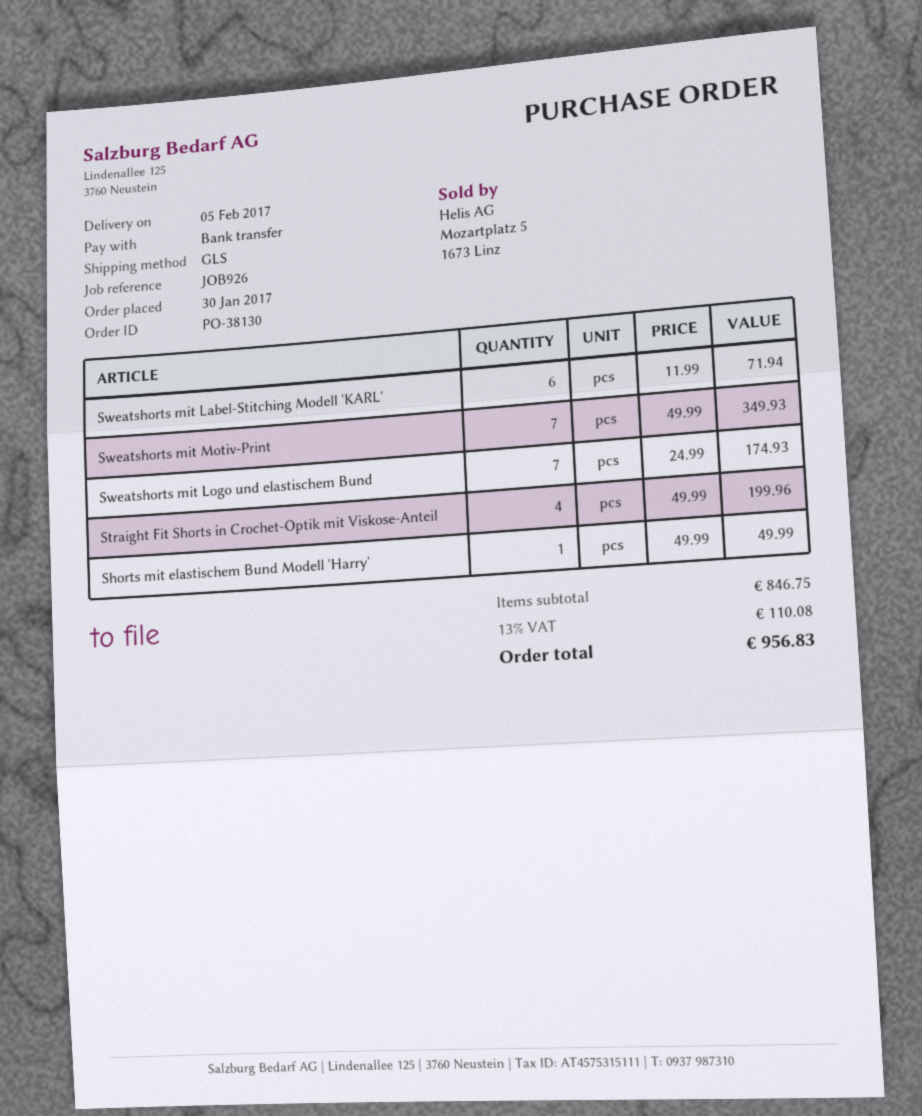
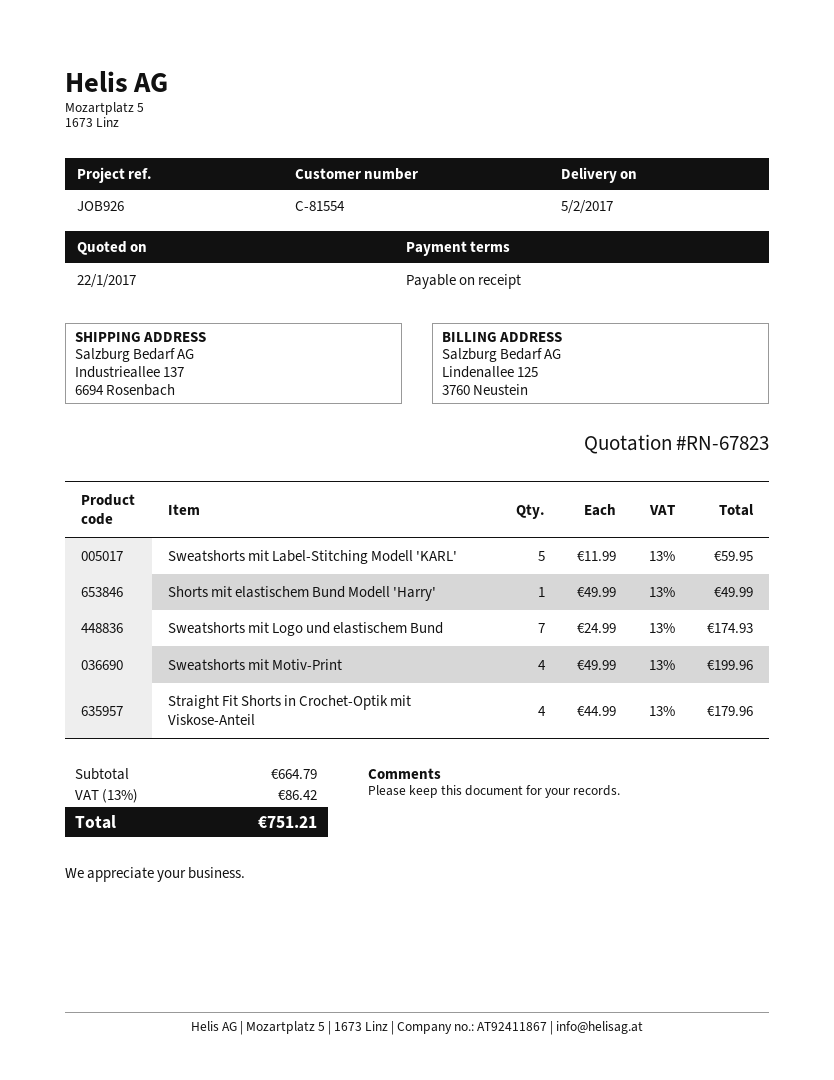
Sweatshorts mit Label-Stitching Modell 'KARL': 6 x 11.99 = 71.94 -> 5 x 11.99 = 59.95
Sweatshorts mit Motiv-Print: 7 x 49.99 = 349.93 -> 4 x 49.99 = 199.96
Straight Fit Shorts in Crochet-Optik mit Viskose-Anteil: 4 x 49.99 = 199.96 -> 4 x 44.99 = 179.96
subtotal: 846.75 -> 664.79
tax: 13% = 110.08 -> 13% = 86.42
total: 956.83 -> 751.21

